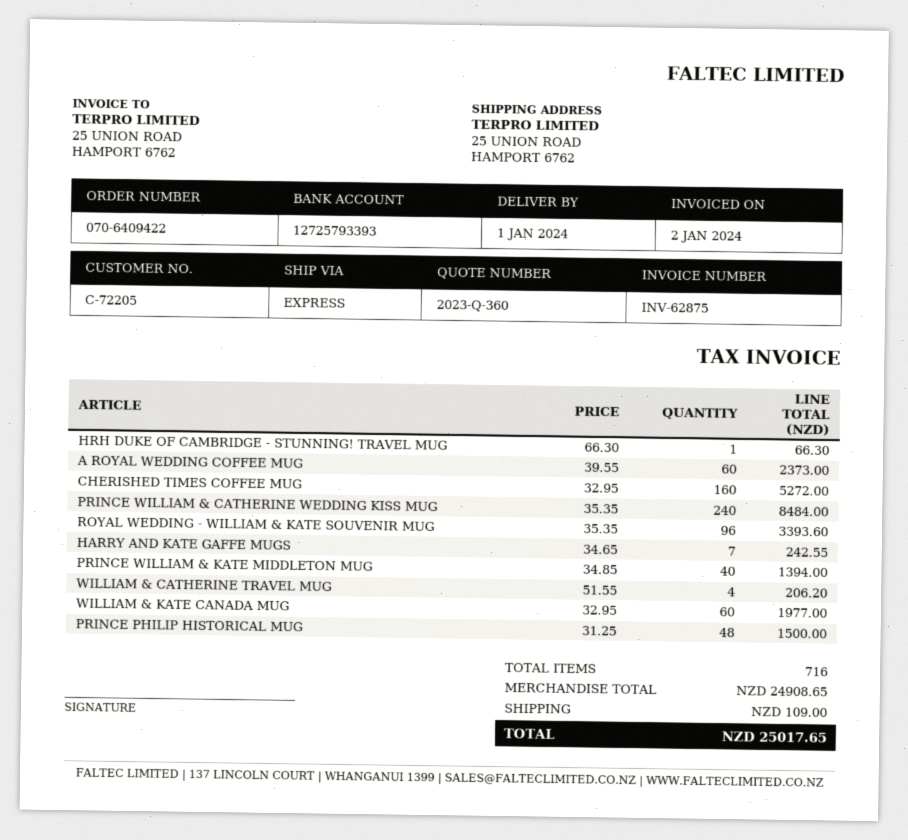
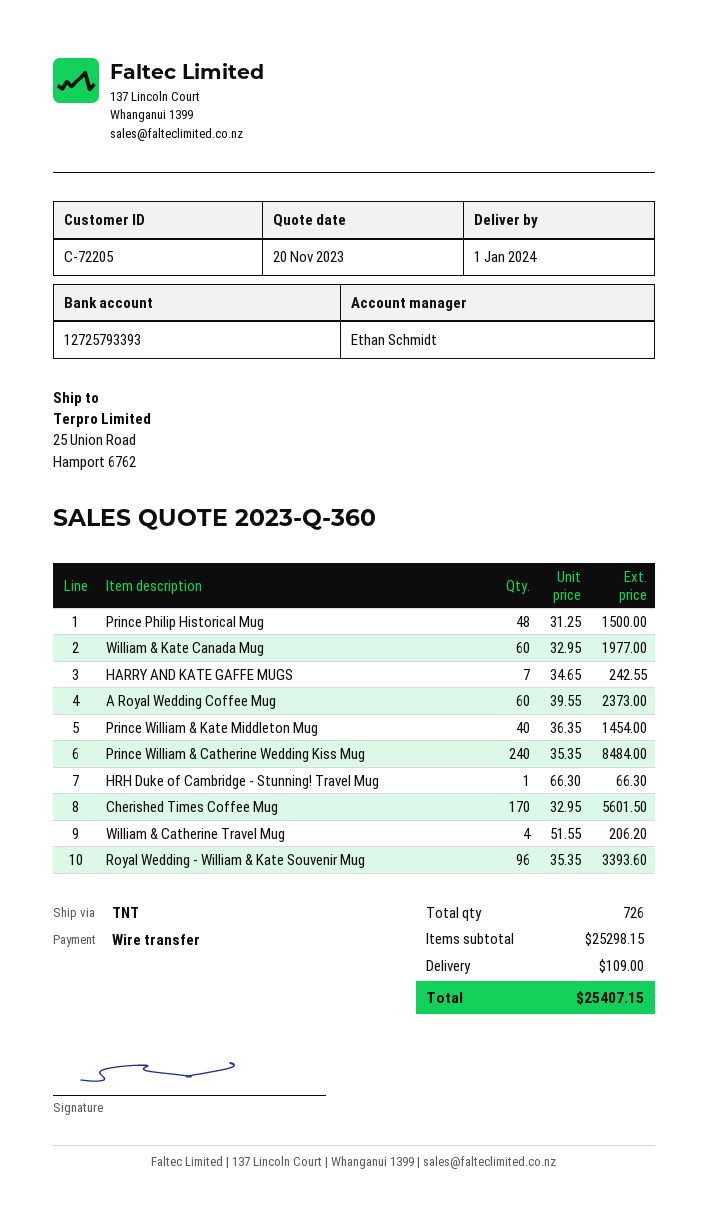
shipping method: express -> TNT
CHERISHED TIMES COFFEE MUG: 160 x 32.95 = 5272.00 -> 170 x 32.95 = 5601.50
PRINCE WILLIAM & KATE MIDDLETON MUG: 40 x 34.85 = 1394.00 -> 40 x 36.35 = 1454.00
total quantity: 716 -> 726
subtotal: 24908.65 -> 25298.15
total: 25017.65 -> 25407.15

